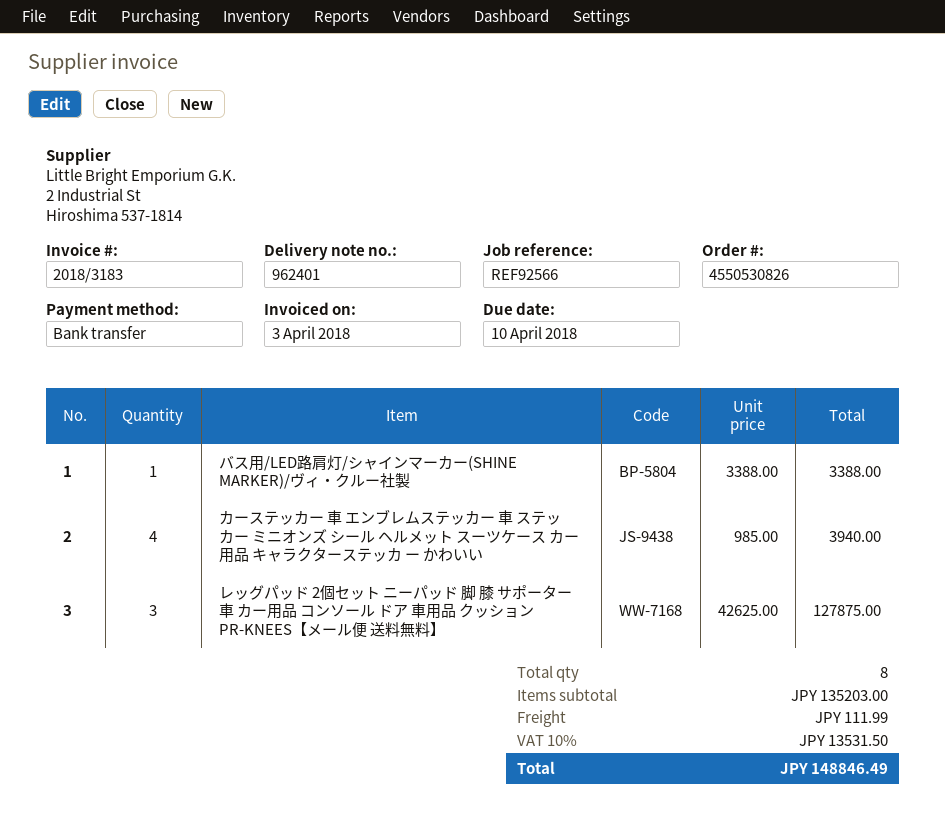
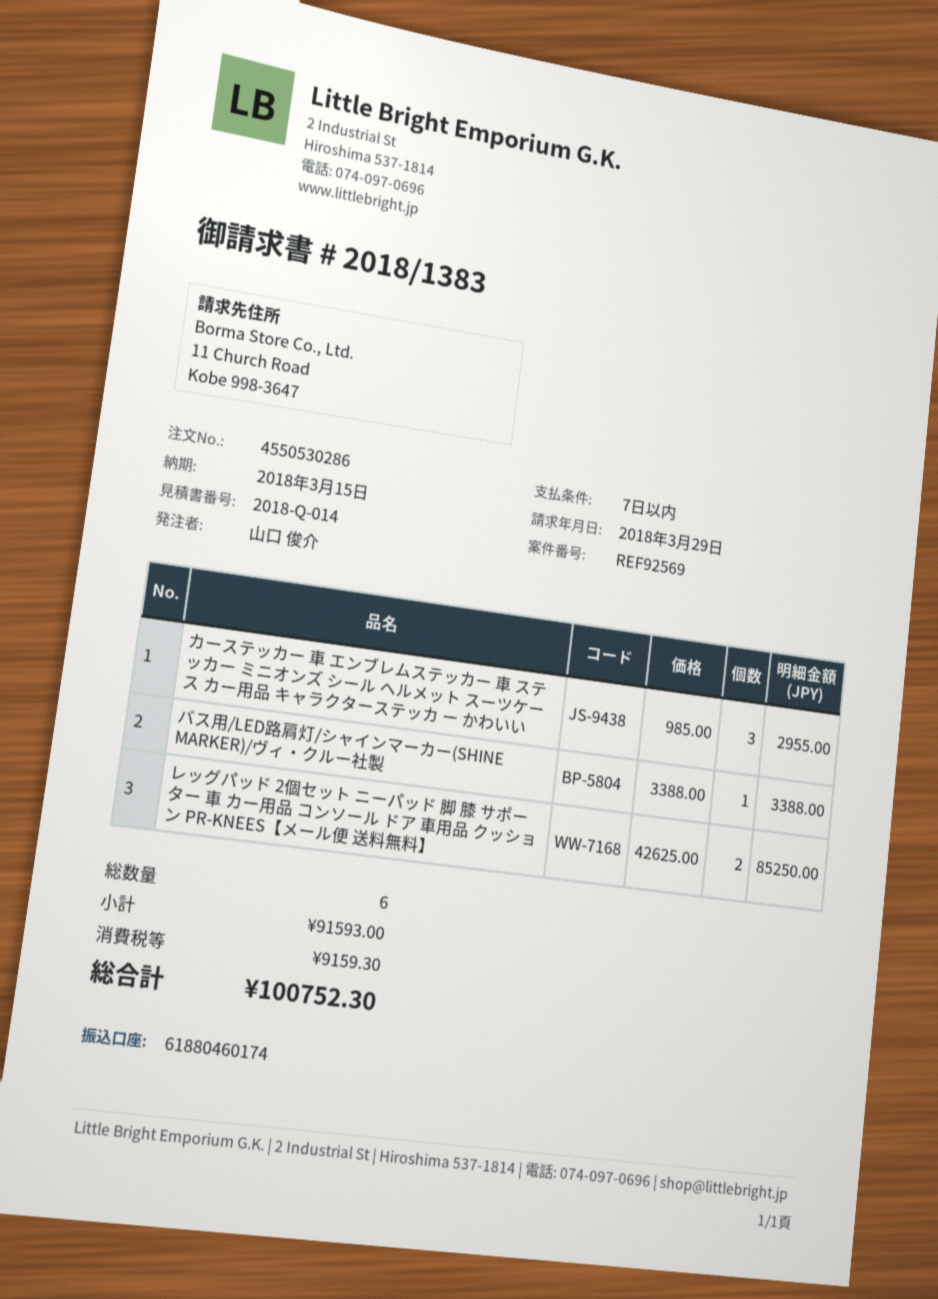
order number: 4550530826 -> 4550530286
invoice number: 2018/3183 -> 2018/1383
invoice date: 2018-04-03 -> 2018-03-29
reference: REF92566 -> REF92569
カーステッカー 車 エンブレムステッカー 車 ステッカー ミニオンズ シール ヘルメット スーツケース カー用品 キャラクターステッカ ー かわいい: 4 x 985.00 = 3940.00 -> 3 x 985.00 = 2955.00
レッグパッド 2個セット ニーパッド 脚 膝 サポーター 車 カー用品 コンソール ドア 車用品 クッション PR-KNEES【メール便 送料無料】: 3 x 42625.00 = 127875.00 -> 2 x 42625.00 = 85250.00
total quantity: 8 -> 6
subtotal: 135203.00 -> 91593.00
shipping: 111.99 -> none
tax: 13531.50 -> 9159.30
total: 148846.49 -> 100752.30

